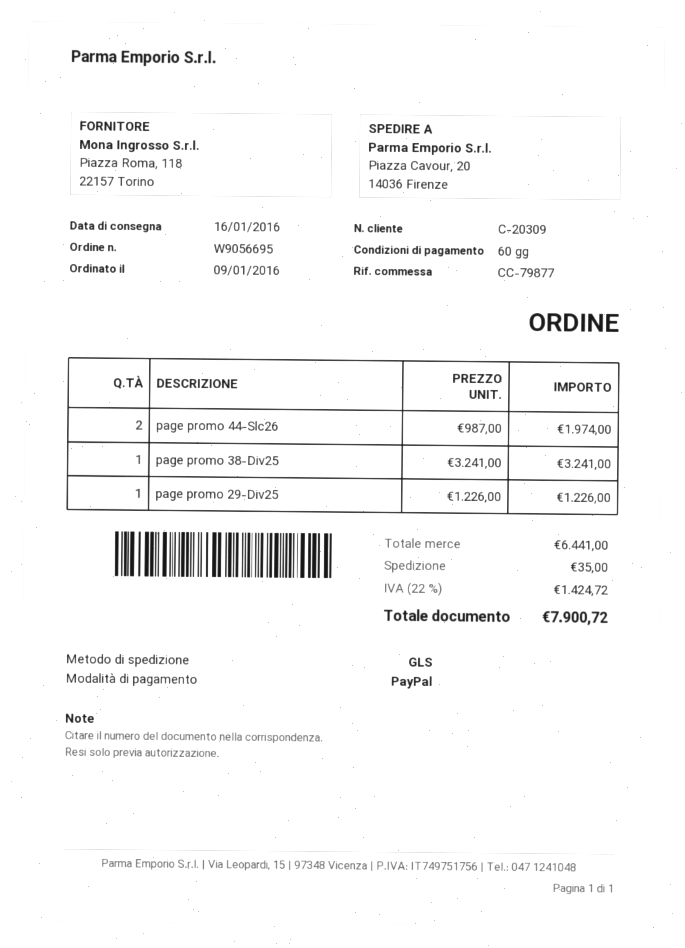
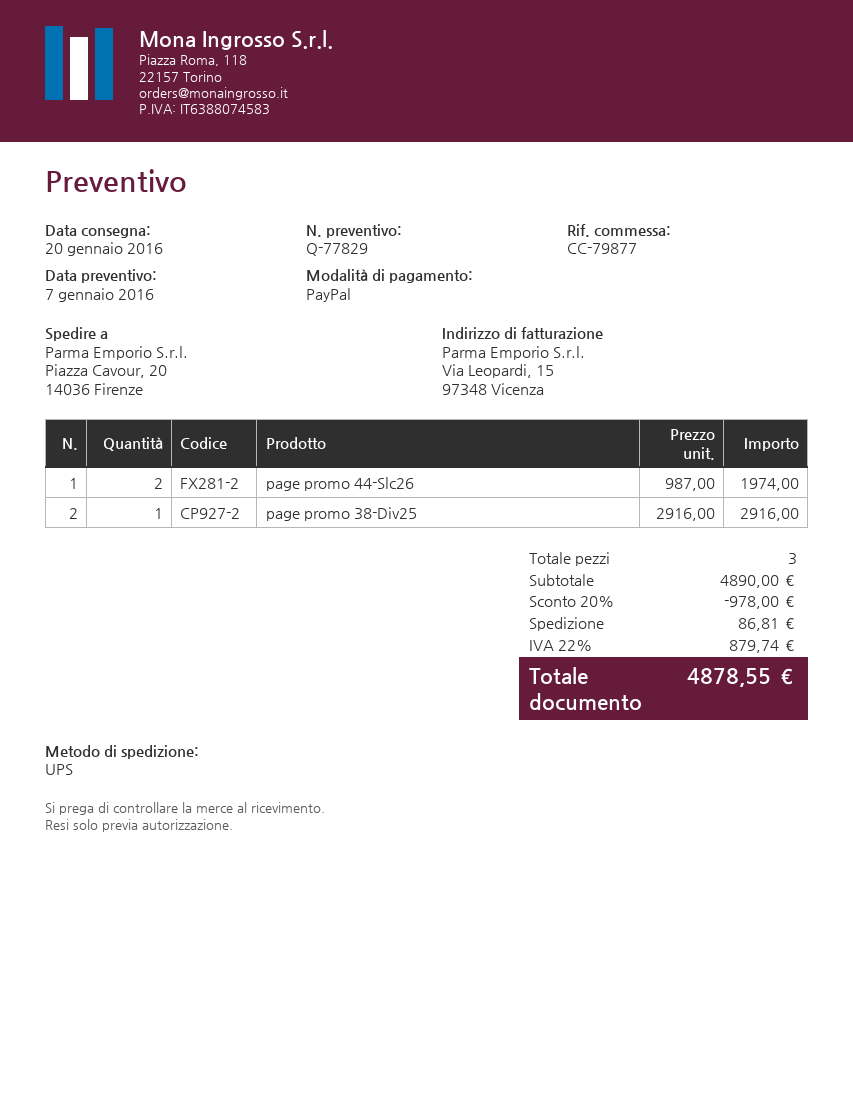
delivery date: 2016-01-16 -> 2016-01-20
shipping method: GLS -> UPS
page promo 38-Div25: 1 x 3241.00 = 3241.00 -> 1 x 2916.00 = 2916.00
page promo 29-Div25: 1 x 1226.00 = 1226.00 -> none
subtotal: 6441.00 -> 4890.00
discount: none -> 20% = 978.00
shipping: 35.00 -> 86.81
tax: 22% = 1424.72 -> 22% = 879.74
total: 7900.72 -> 4878.55

